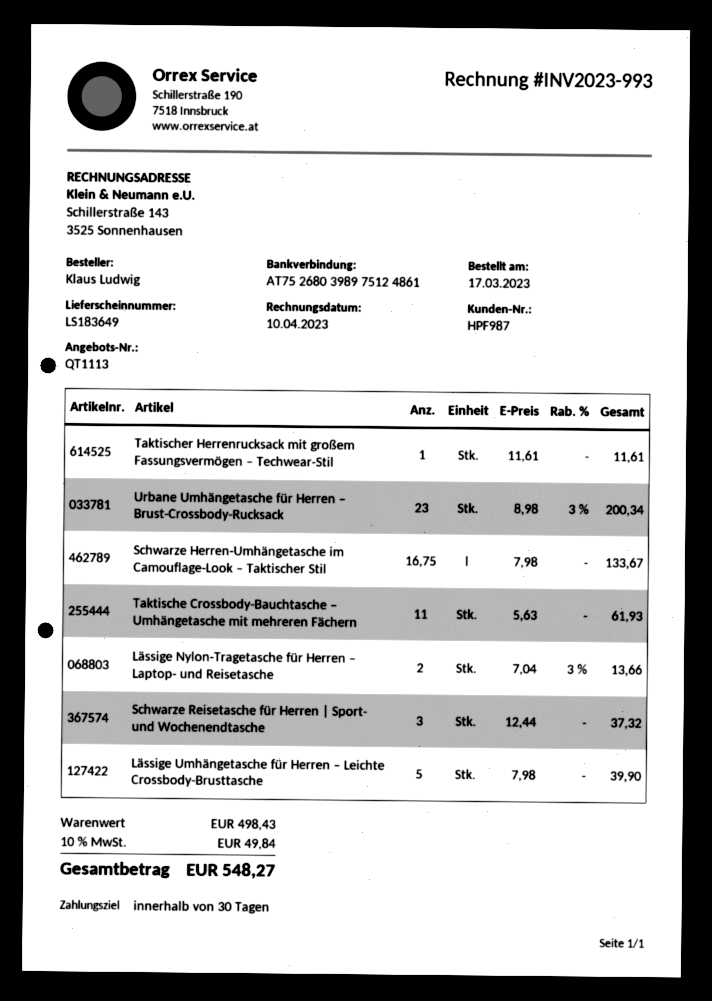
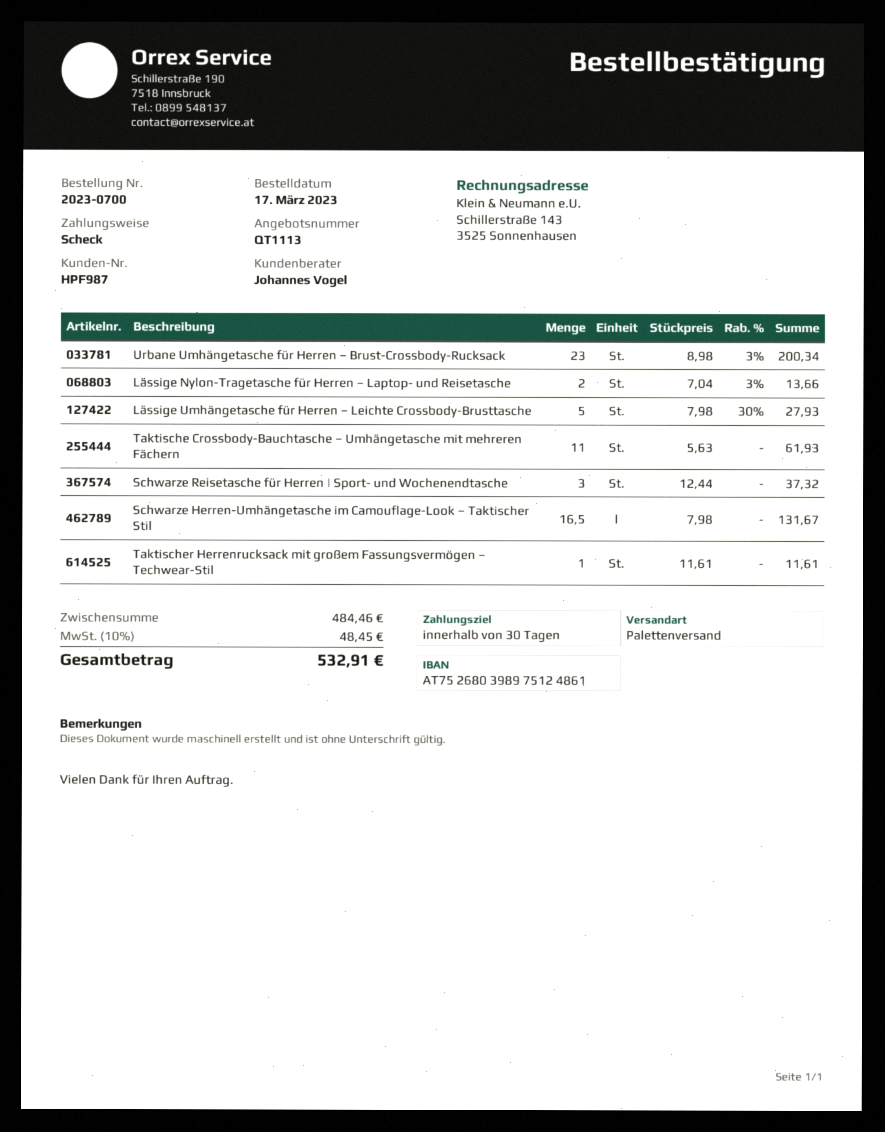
Schwarze Herren-Umhängetasche im Camouflage-Look – Taktischer Stil: 16.75 x 7.98 = 133.67 -> 16.5 x 7.98 = 131.67
Lässige Umhängetasche für Herren – Leichte Crossbody-Brusttasche: 5 x 7.98 = 39.90 -> 5 x 7.98 - 30% = 27.93
subtotal: 498.43 -> 484.46
tax: 10% = 49.84 -> 10% = 48.45
total: 548.27 -> 532.91

